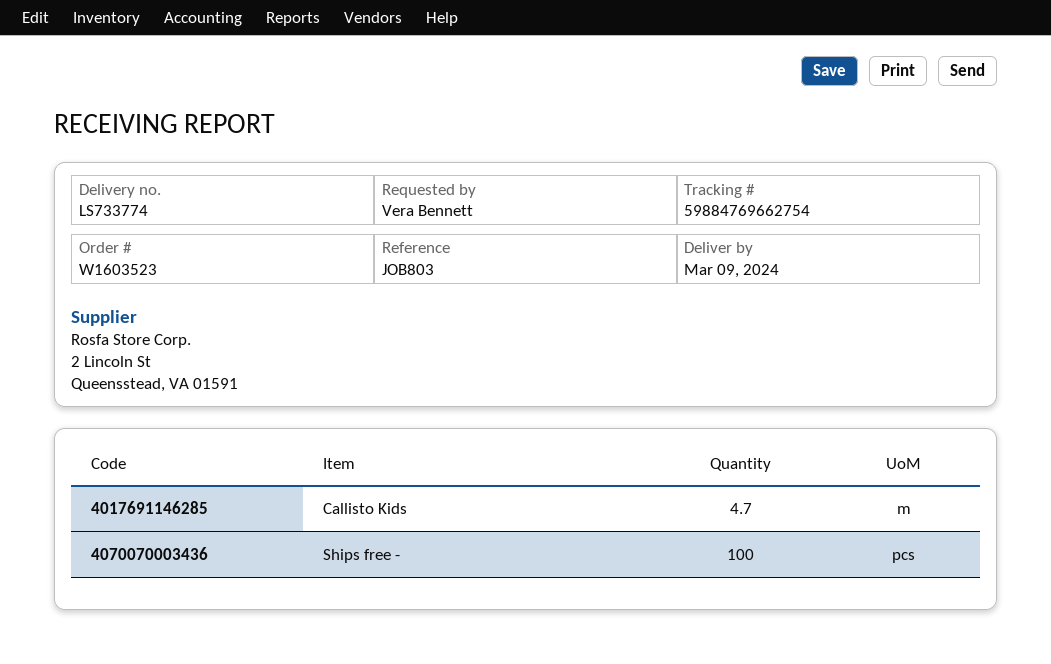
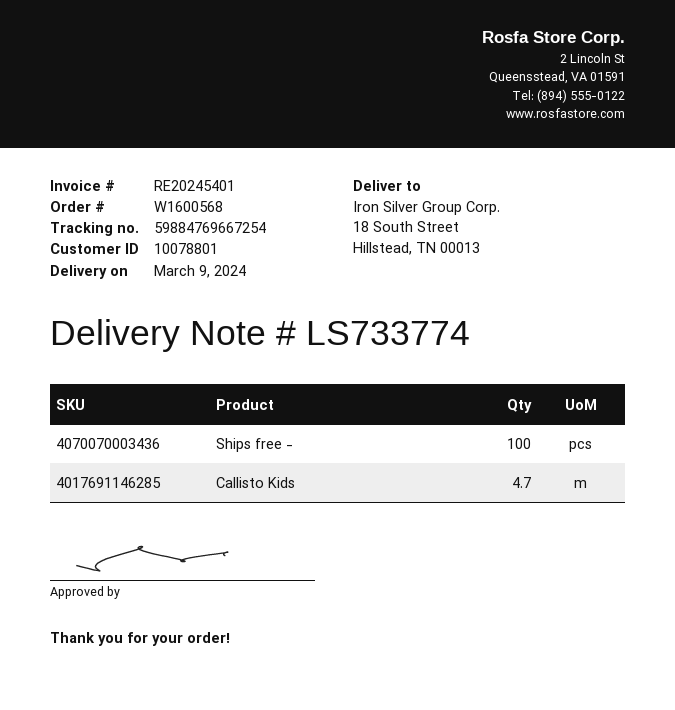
order number: W1603523 -> W1600568
tracking number: 59884769662754 -> 59884769667254

